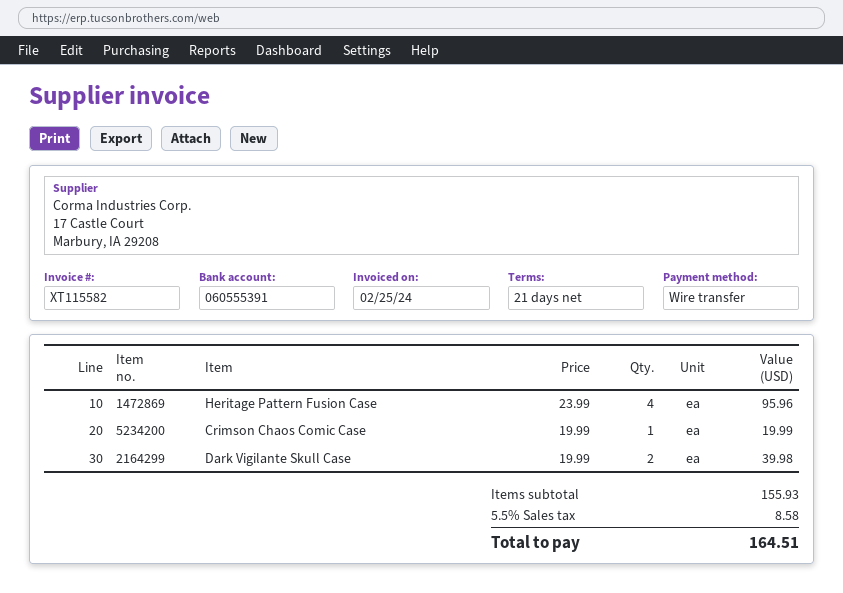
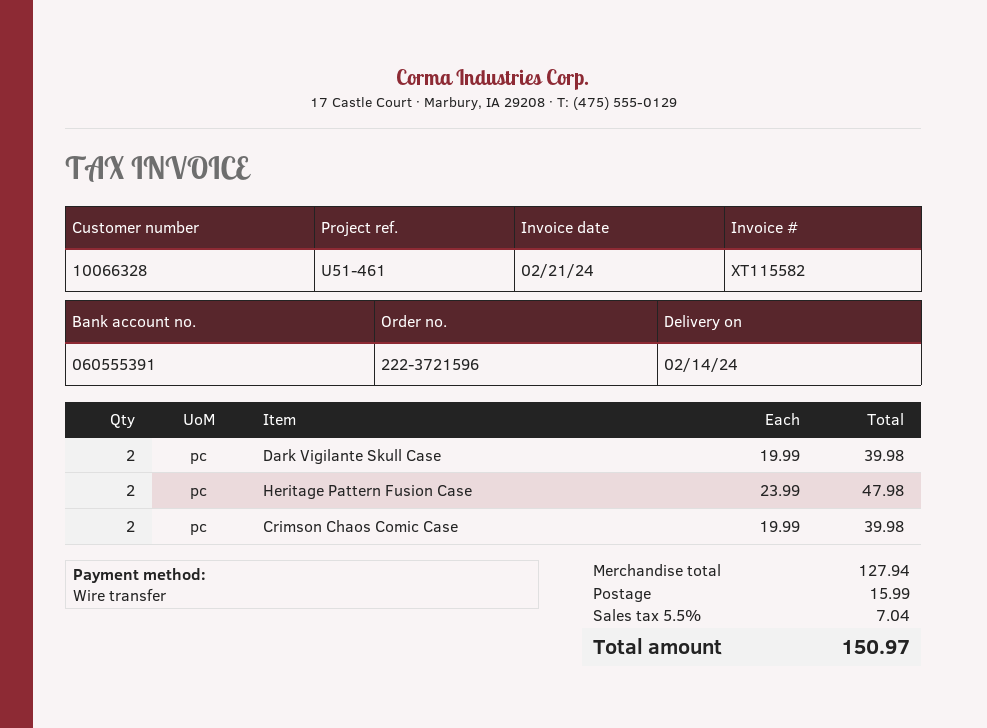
invoice date: 2024-02-25 -> 2024-02-21
Heritage Pattern Fusion Case: 4 x 23.99 = 95.96 -> 2 x 23.99 = 47.98
Crimson Chaos Comic Case: 1 x 19.99 = 19.99 -> 2 x 19.99 = 39.98
subtotal: 155.93 -> 127.94
shipping: none -> 15.99
tax: 5.5% = 8.58 -> 5.5% = 7.04
total: 164.51 -> 150.97

